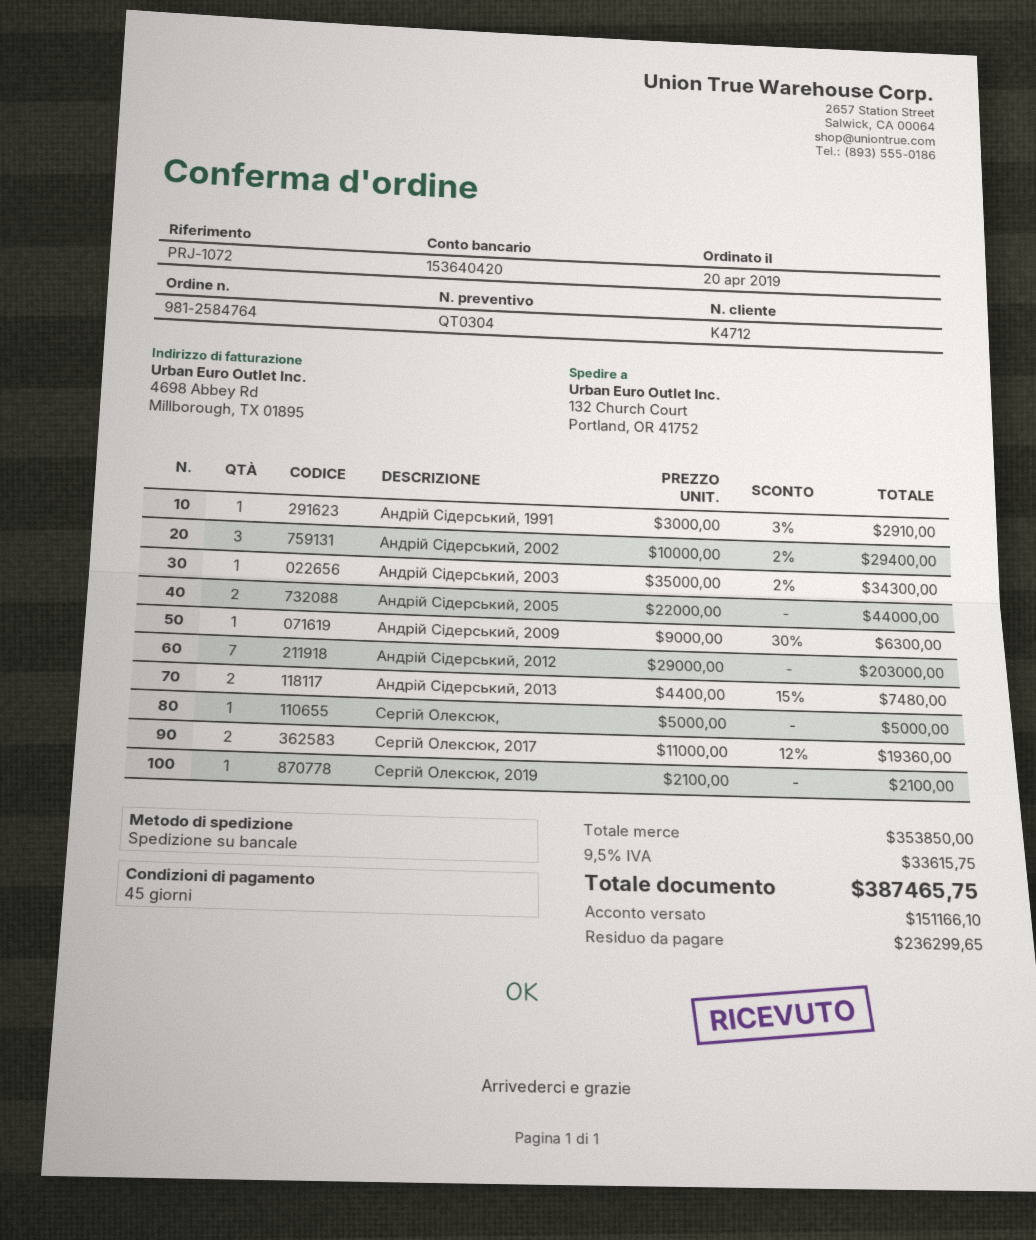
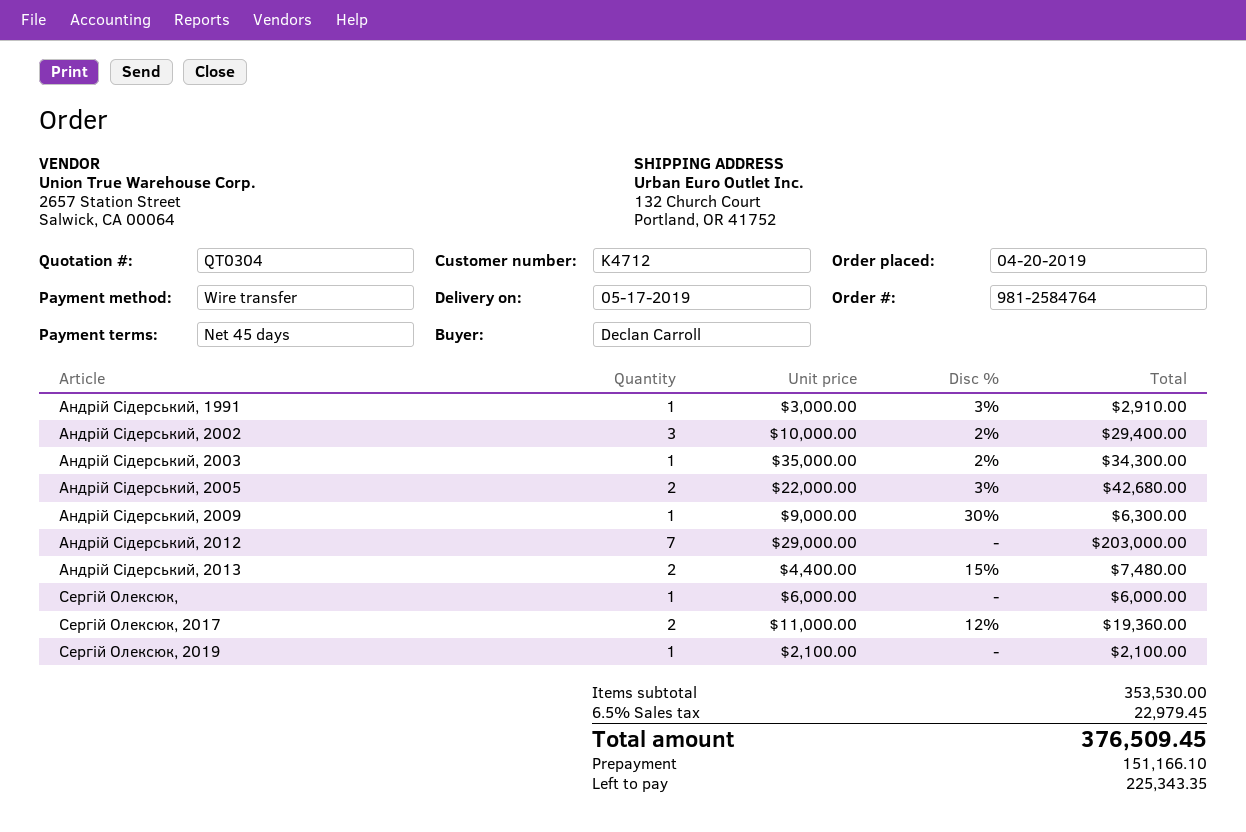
Андрій Сідерський, 2005: 2 x 22000.00 = 44000.00 -> 2 x 22000.00 - 3% = 42680.00
Сергій Олексюк,: 1 x 5000.00 = 5000.00 -> 1 x 6000.00 = 6000.00
subtotal: 353850.00 -> 353530.00
tax: 9.5% = 33615.75 -> 6.5% = 22979.45
total: 387465.75 -> 376509.45
balance: 236299.65 -> 225343.35

